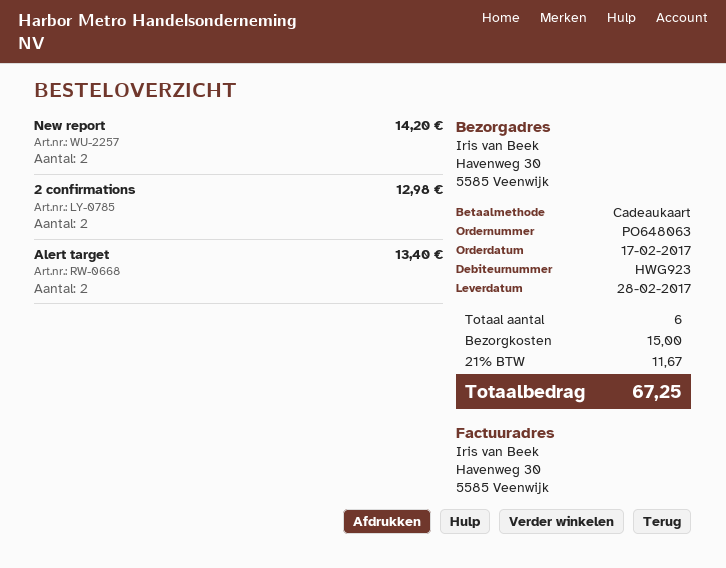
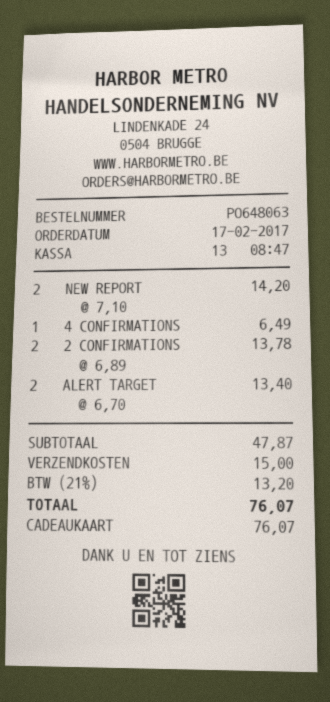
2 confirmations: 2 for 12.98 -> 2 for 13.78
4 CONFIRMATIONS: none -> 1 for 6.49
tax: 21% = 11.67 -> 21% = 13.20
total: 67.25 -> 76.07

